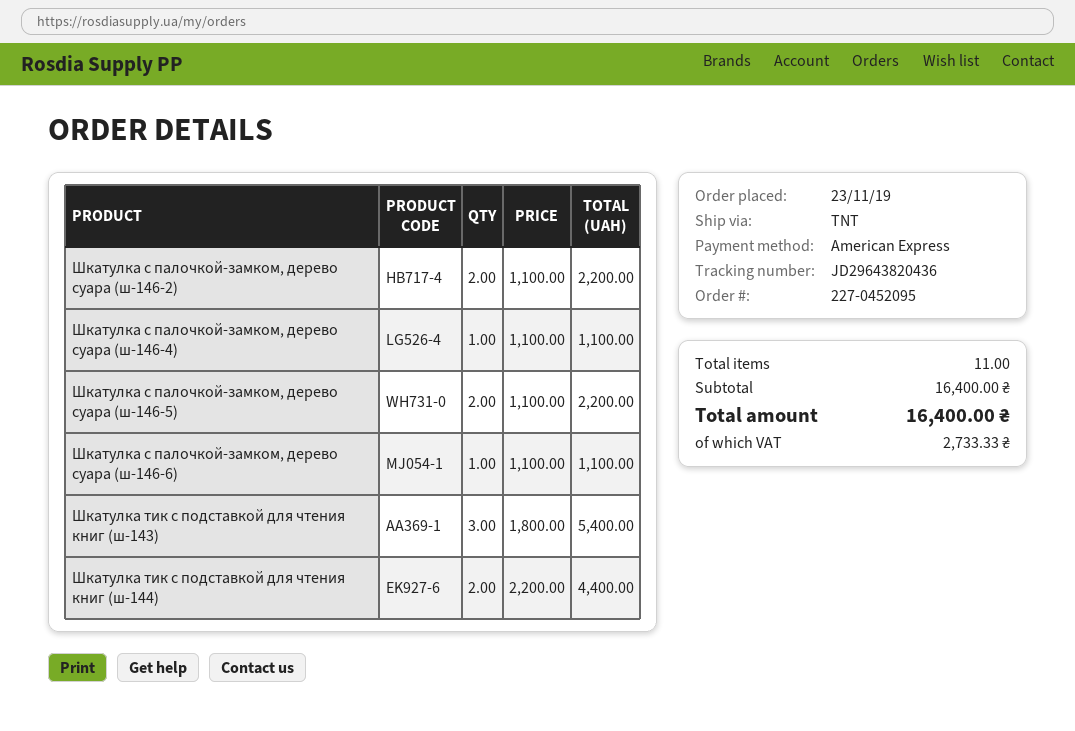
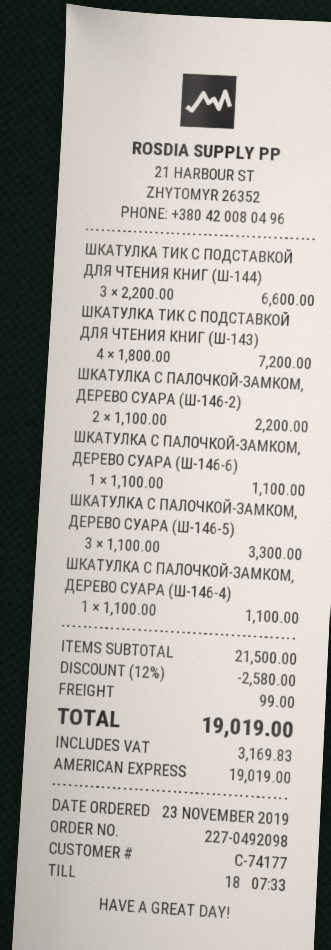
order number: 227-0452095 -> 227-0492098
Шкатулка с палочкой-замком, дерево суара (ш-146-5): 2 x 1100.00 = 2200.00 -> 3 x 1100.00 = 3300.00
Шкатулка тик с подставкой для чтения книг (ш-143): 3 x 1800.00 = 5400.00 -> 4 x 1800.00 = 7200.00
Шкатулка тик с подставкой для чтения книг (ш-144): 2 x 2200.00 = 4400.00 -> 3 x 2200.00 = 6600.00
subtotal: 16400.00 -> 21500.00
discount: none -> 12% = 2580.00
shipping: none -> 99.00
tax: 2733.33 -> 3169.83
total: 16400.00 -> 19019.00

